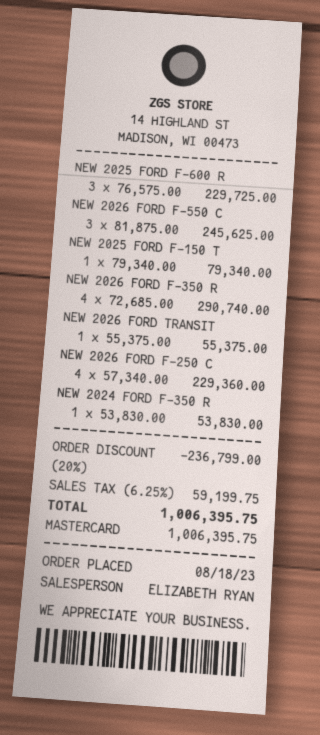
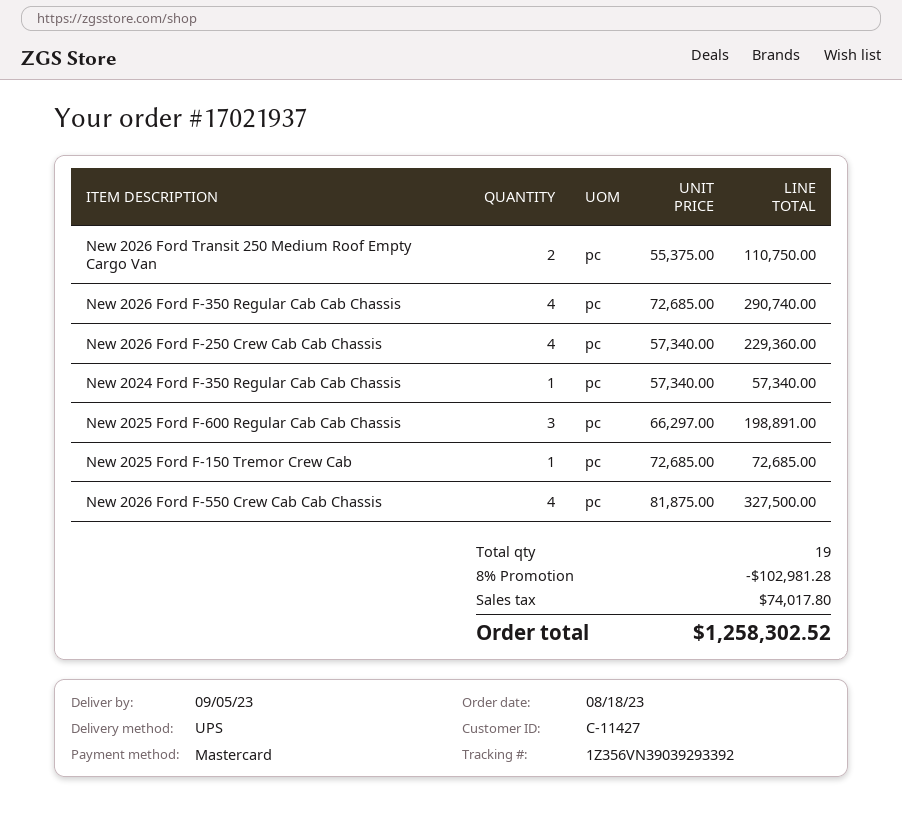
NEW 2025 FORD F-600 R: 3 x 76575.00 = 229725.00 -> 3 x 66297.00 = 198891.00
NEW 2026 FORD F-550 C: 3 x 81875.00 = 245625.00 -> 4 x 81875.00 = 327500.00
NEW 2025 FORD F-150 T: 1 x 79340.00 = 79340.00 -> 1 x 72685.00 = 72685.00
NEW 2026 FORD TRANSIT: 1 x 55375.00 = 55375.00 -> 2 x 55375.00 = 110750.00
NEW 2024 FORD F-350 R: 1 x 53830.00 = 53830.00 -> 1 x 57340.00 = 57340.00
discount: 20% = 236799.00 -> 8% = 102981.28
tax: 59199.75 -> 74017.80
total: 1006395.75 -> 1258302.52

